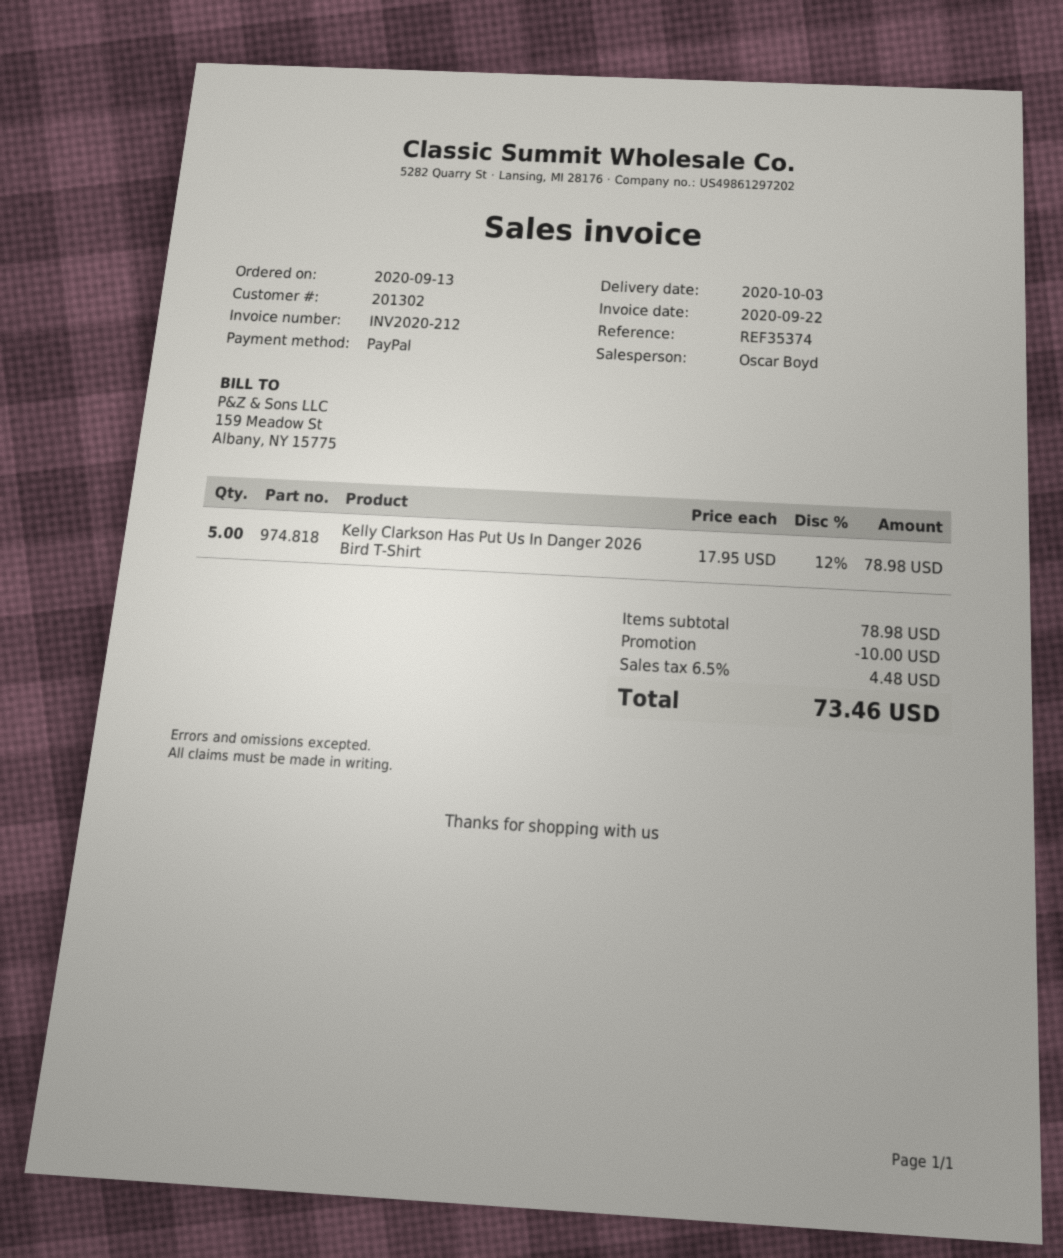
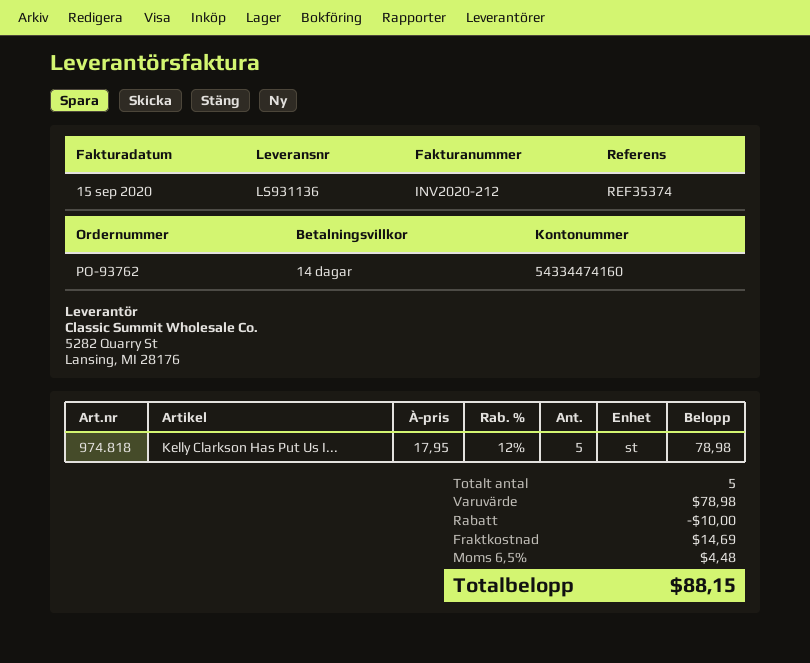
invoice date: 2020-09-22 -> 2020-09-15
shipping: none -> 14.69
total: 73.46 -> 88.15

